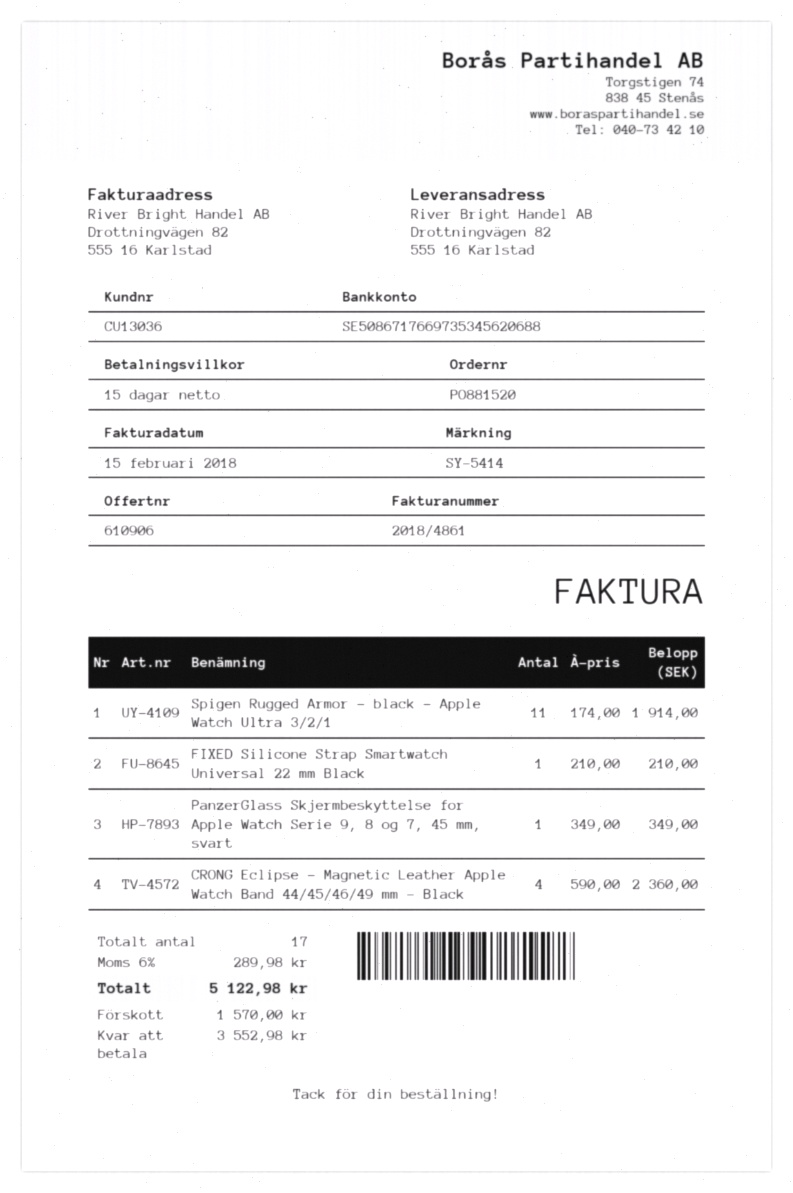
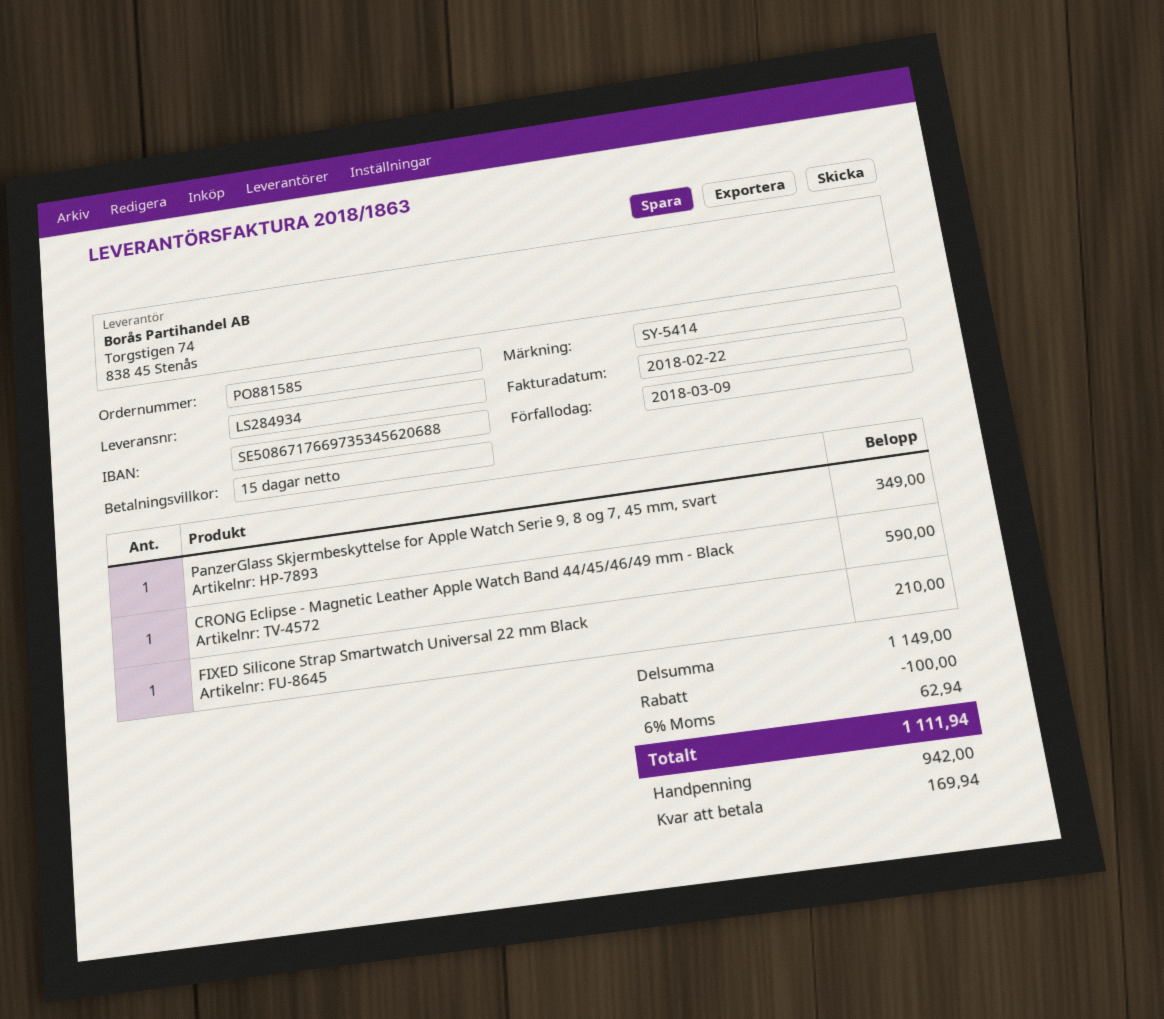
order number: PO881520 -> PO881585
invoice number: 2018/4861 -> 2018/1863
invoice date: 2018-02-15 -> 2018-02-22
Spigen Rugged Armor - black - Apple Watch Ultra 3/2/1: 11 for 1914.00 -> none
CRONG Eclipse - Magnetic Leather Apple Watch Band 44/45/46/49 mm - Black: 4 for 2360.00 -> 1 for 590.00
discount: none -> 100.00
tax: 6% = 289.98 -> 6% = 62.94
total: 5122.98 -> 1111.94
deposit: 1570.00 -> 942.00
balance: 3552.98 -> 169.94

